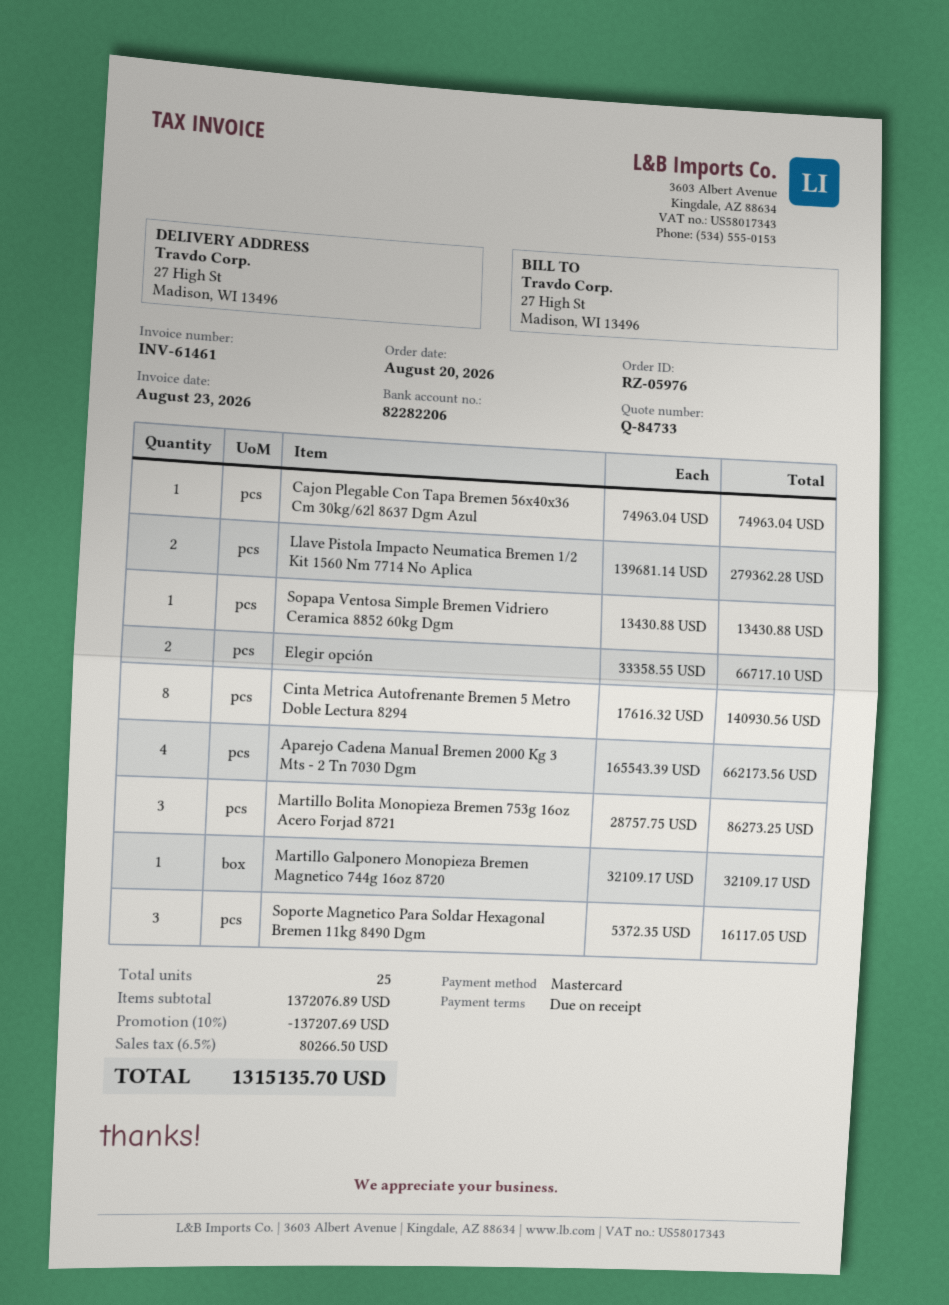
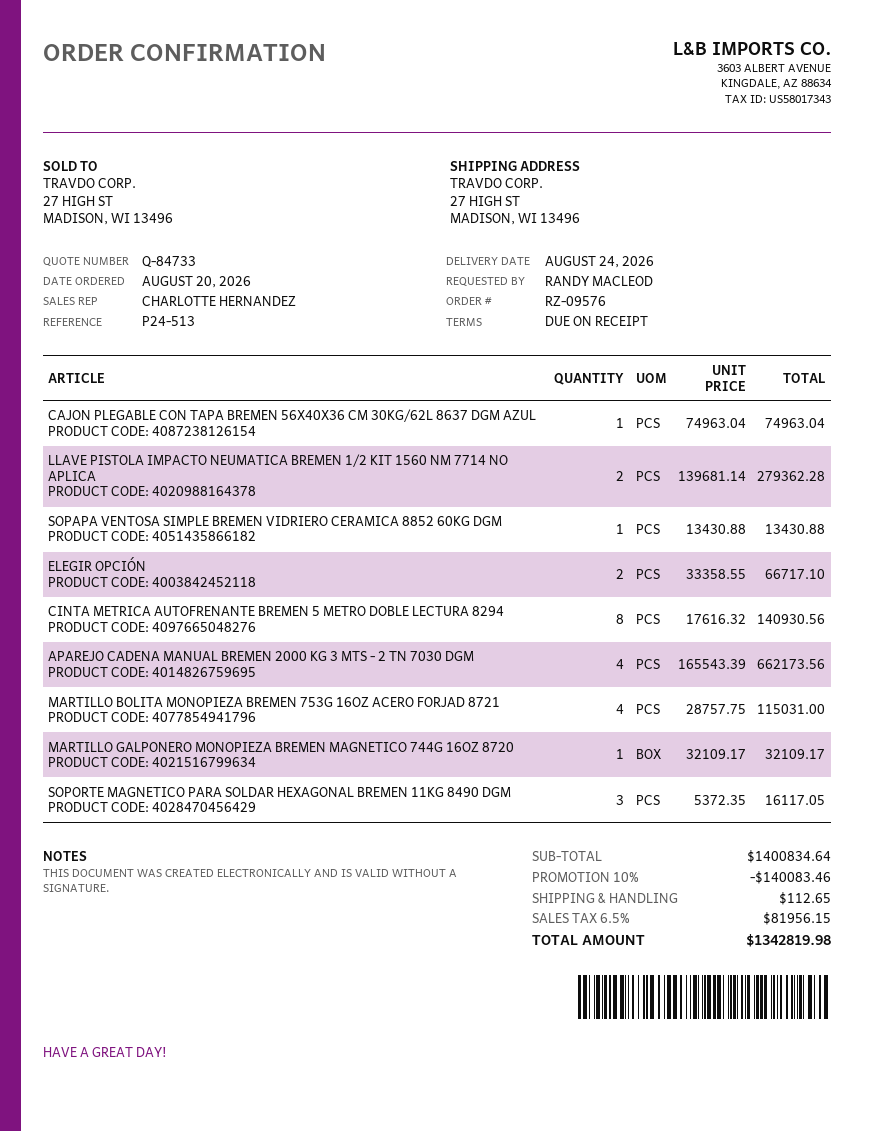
order number: RZ-05976 -> RZ-09576
Martillo Bolita Monopieza Bremen 753g 16oz Acero Forjad 8721: 3 x 28757.75 = 86273.25 -> 4 x 28757.75 = 115031.00
subtotal: 1372076.89 -> 1400834.64
discount: 10% = 137207.69 -> 10% = 140083.46
shipping: none -> 112.65
tax: 6.5% = 80266.50 -> 6.5% = 81956.15
total: 1315135.70 -> 1342819.98

